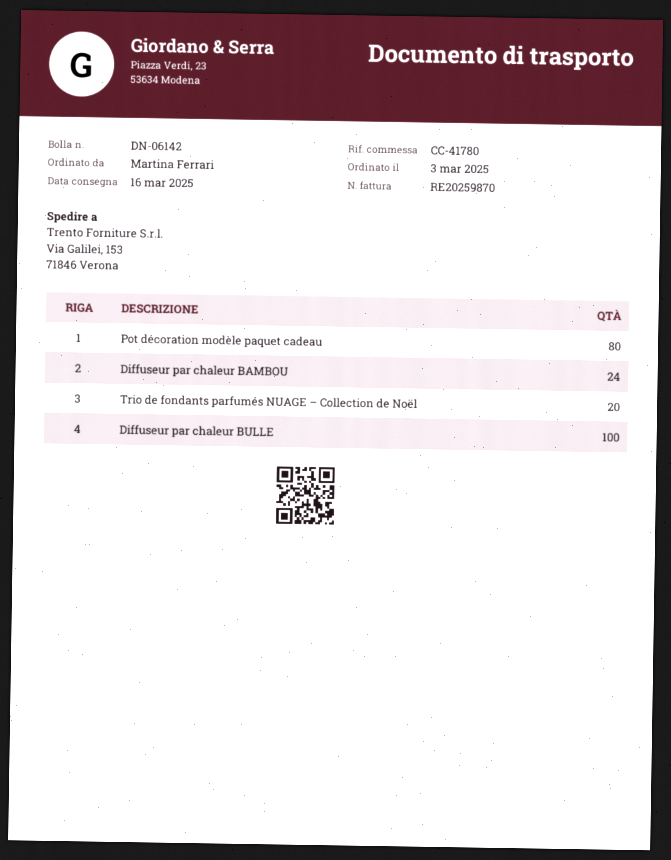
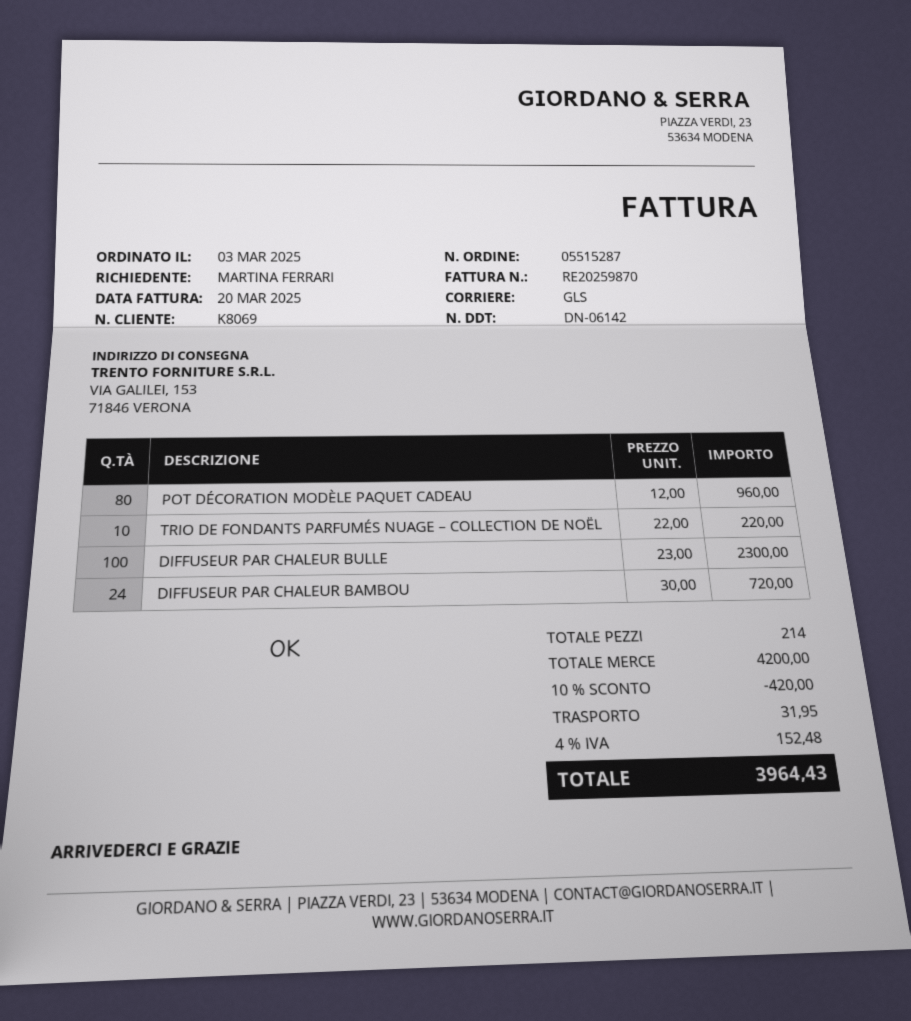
Trio de fondants parfumés NUAGE – Collection de Noël: 20 -> 10

